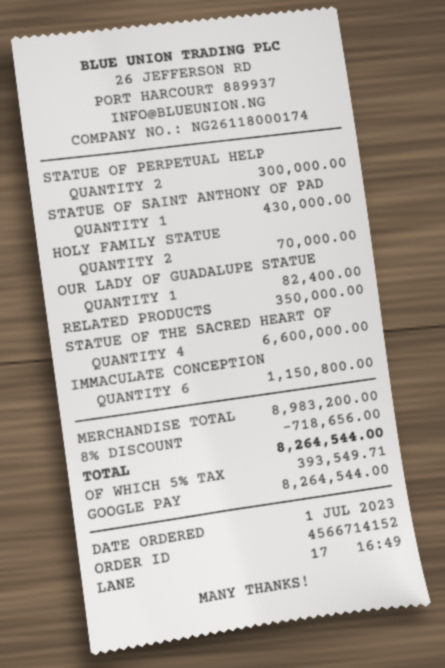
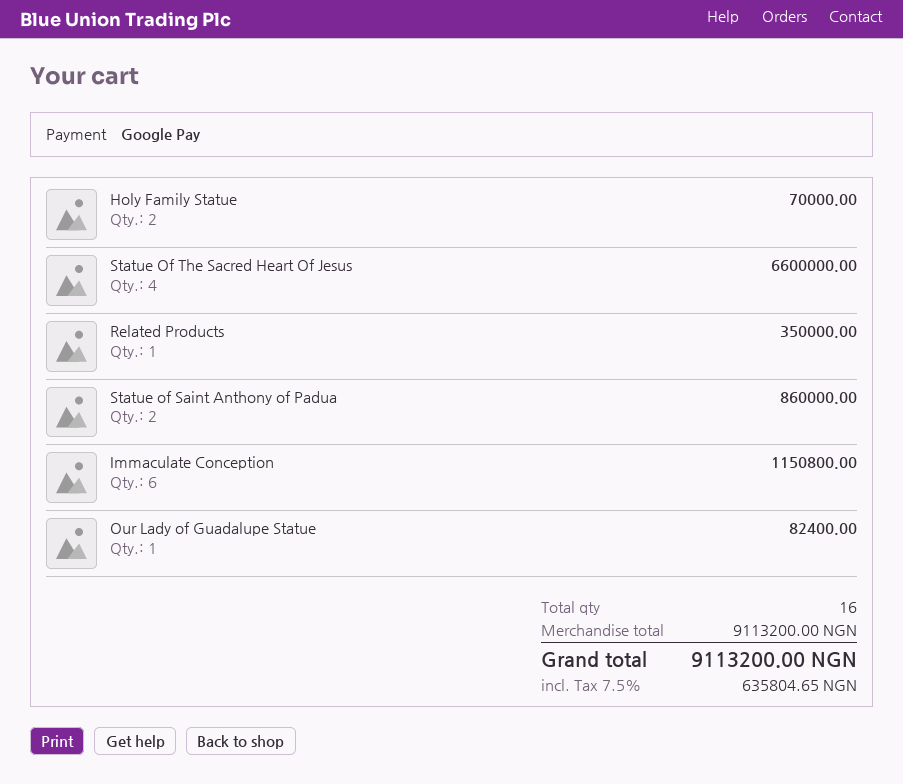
STATUE OF PERPETUAL HELP: 2 for 300000.00 -> none
STATUE OF SAINT ANTHONY OF PAD: 1 for 430000.00 -> 2 for 860000.00
subtotal: 8983200.00 -> 9113200.00
discount: 8% = 718656.00 -> none
tax: 5% = 393549.71 -> 7.5% = 635804.65
total: 8264544.00 -> 9113200.00

